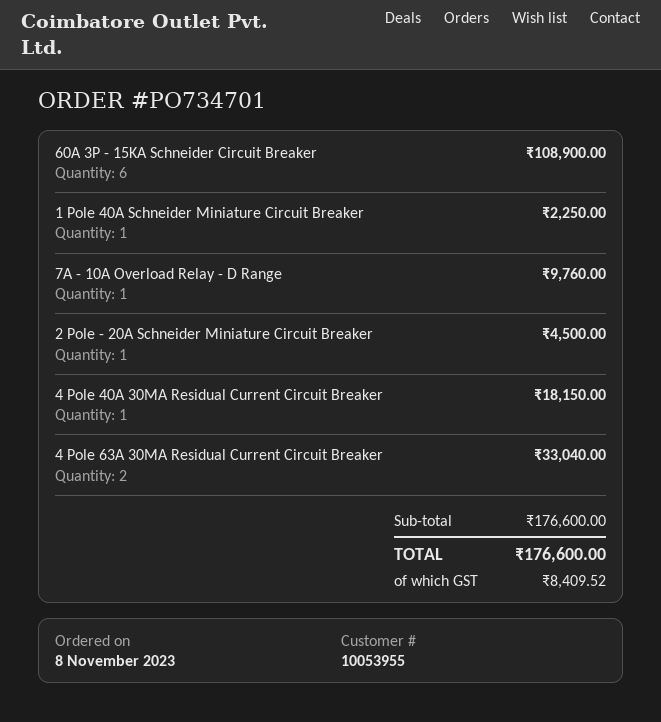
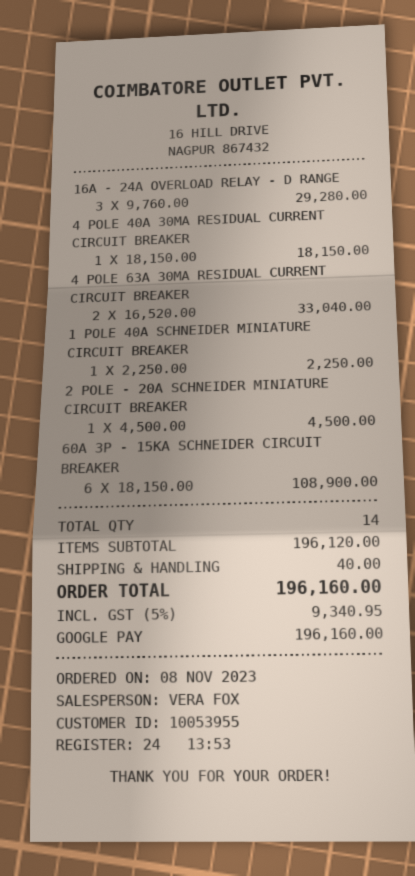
7A - 10A Overload Relay - D Range: 1 for 9760.00 -> none
16A - 24A OVERLOAD RELAY - D RANGE: none -> 3 for 29280.00
subtotal: 176600.00 -> 196120.00
shipping: none -> 40.00
tax: 8409.52 -> 9340.95
total: 176600.00 -> 196160.00

